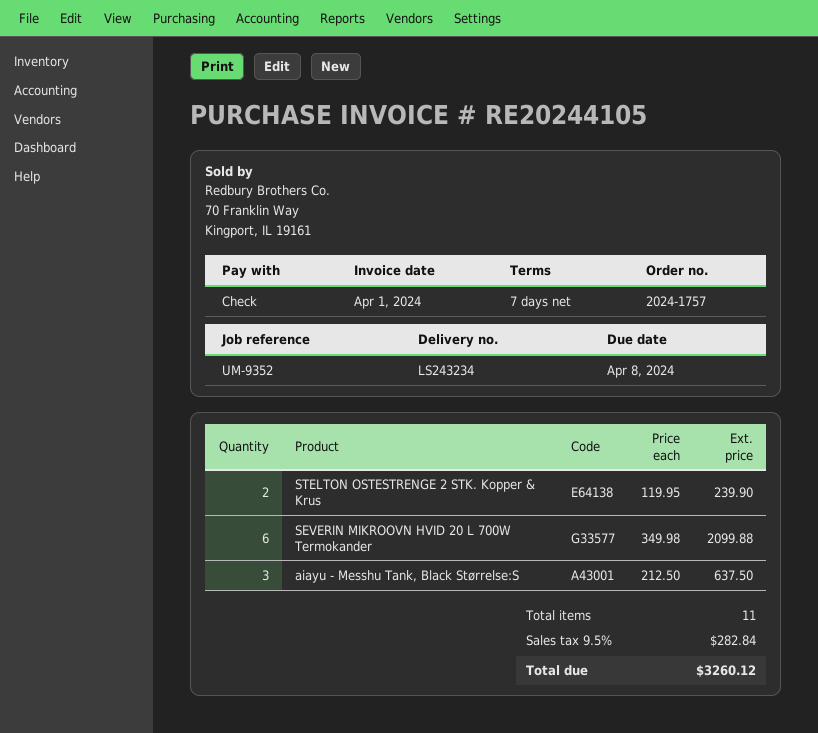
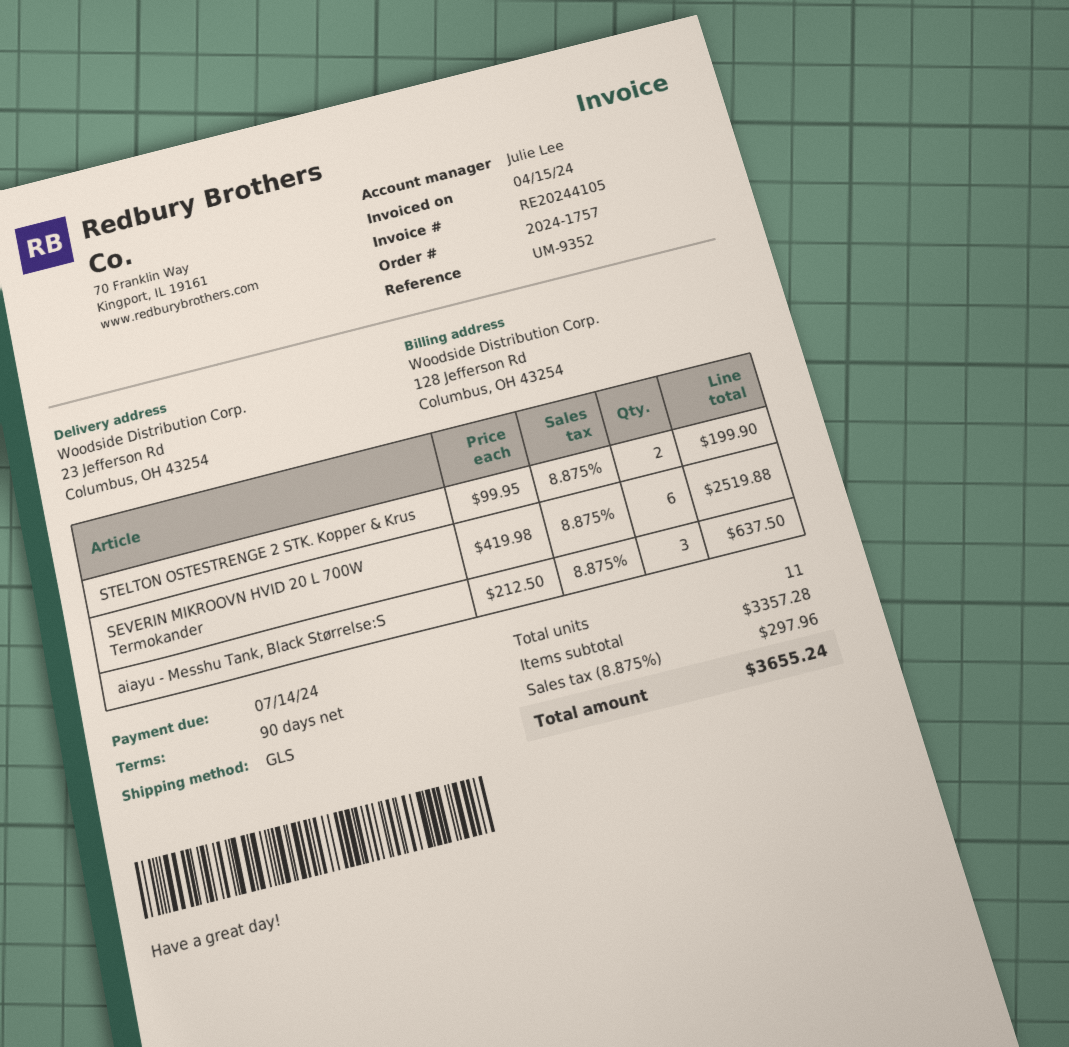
invoice date: 2024-04-01 -> 2024-04-15
payment terms: 7 days -> 90 days
due date: 2024-04-08 -> 2024-07-14
STELTON OSTESTRENGE 2 STK. Kopper & Krus: 2 x 119.95 = 239.90 -> 2 x 99.95 = 199.90
SEVERIN MIKROOVN HVID 20 L 700W Termokander: 6 x 349.98 = 2099.88 -> 6 x 419.98 = 2519.88
tax: 9.5% = 282.84 -> 8.875% = 297.96
total: 3260.12 -> 3655.24

